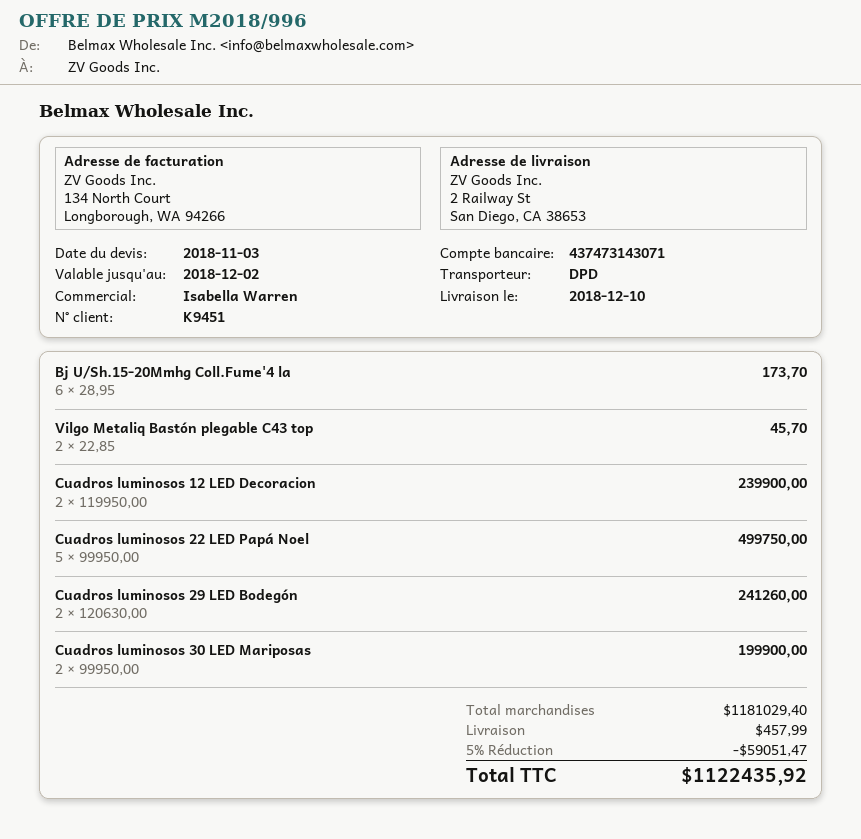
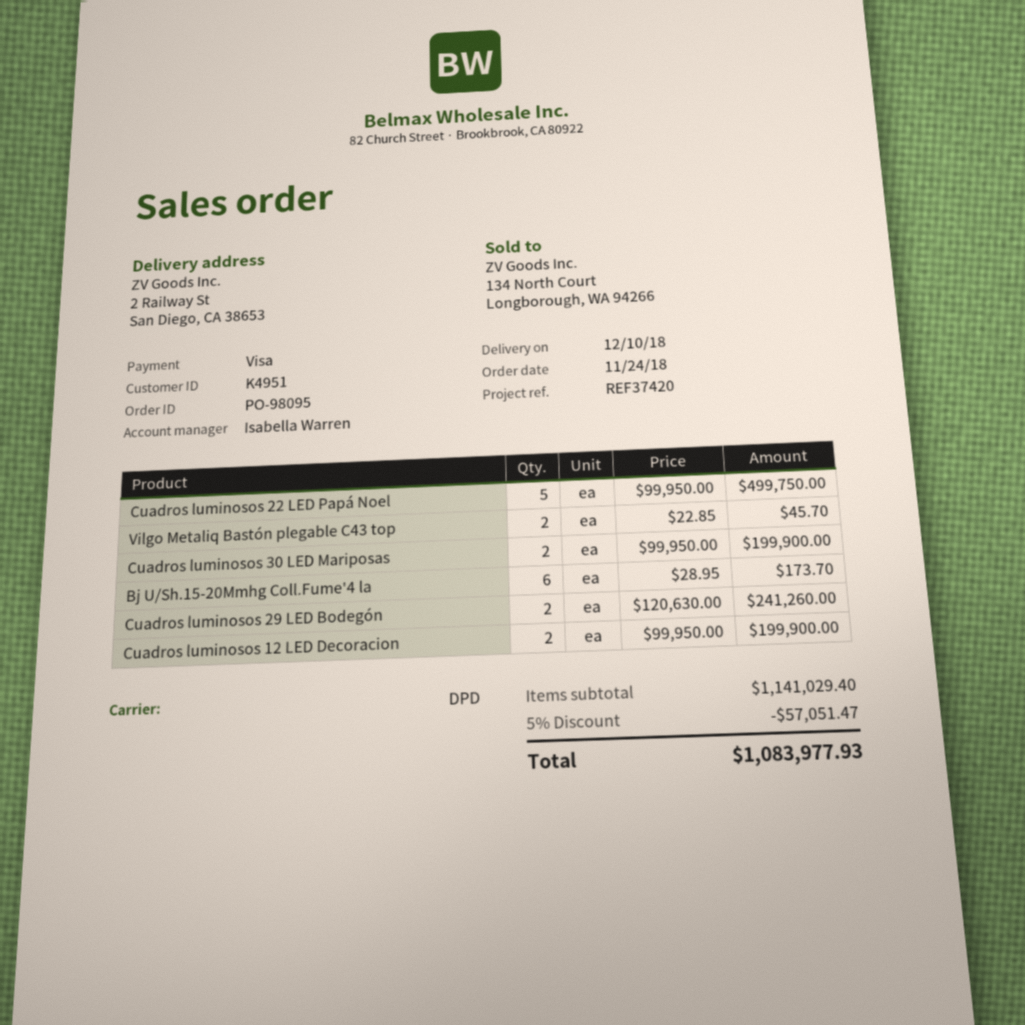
customer number: K9451 -> K4951
Cuadros luminosos 12 LED Decoracion: 2 x 119950.00 = 239900.00 -> 2 x 99950.00 = 199900.00
subtotal: 1181029.40 -> 1141029.40
discount: 5% = 59051.47 -> 5% = 57051.47
shipping: 457.99 -> none
total: 1122435.92 -> 1083977.93

